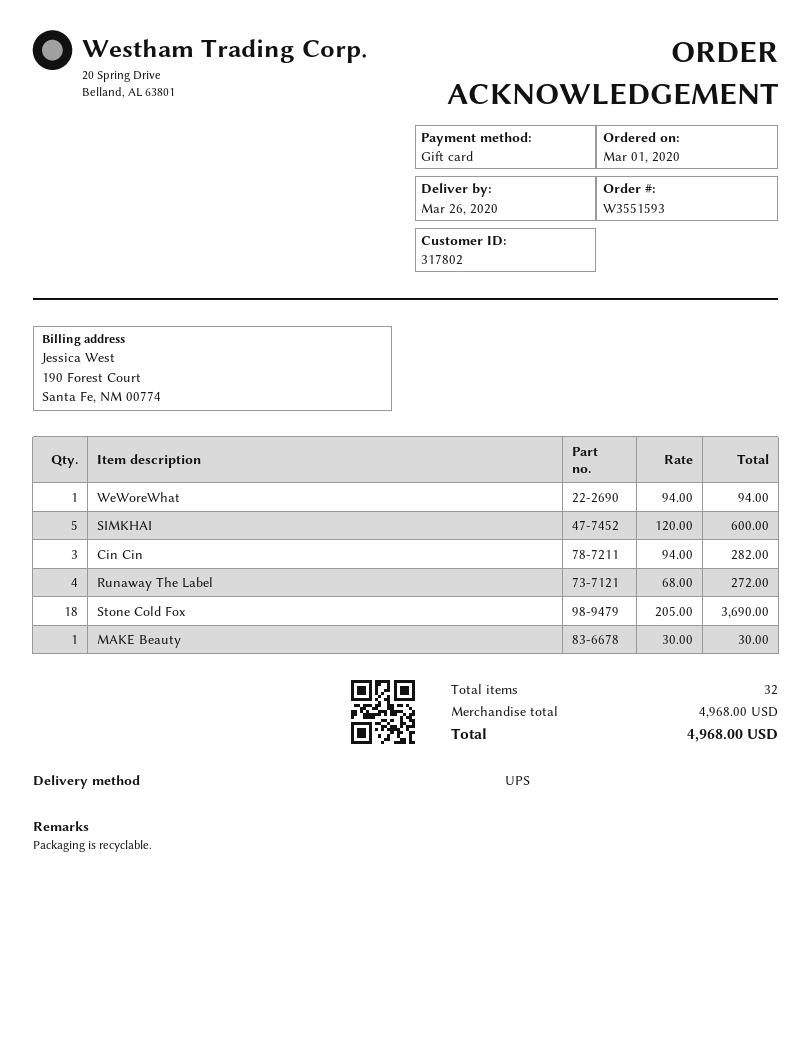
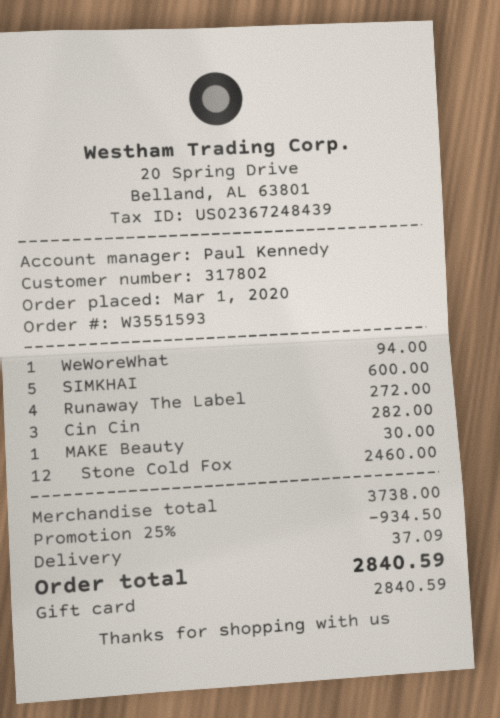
Stone Cold Fox: 18 for 3690.00 -> 12 for 2460.00
subtotal: 4968.00 -> 3738.00
discount: none -> 25% = 934.50
shipping: none -> 37.09
total: 4968.00 -> 2840.59

